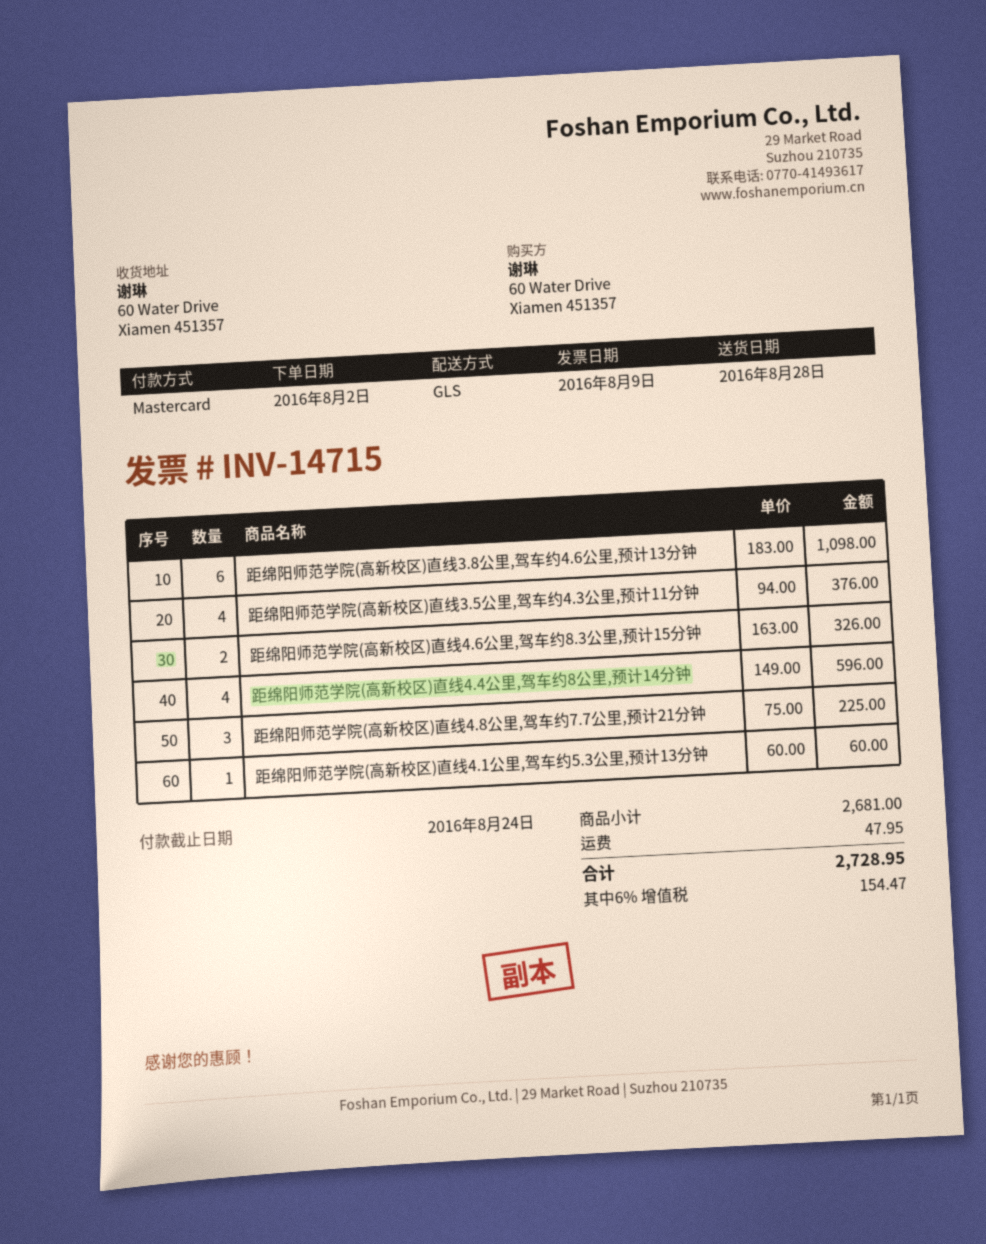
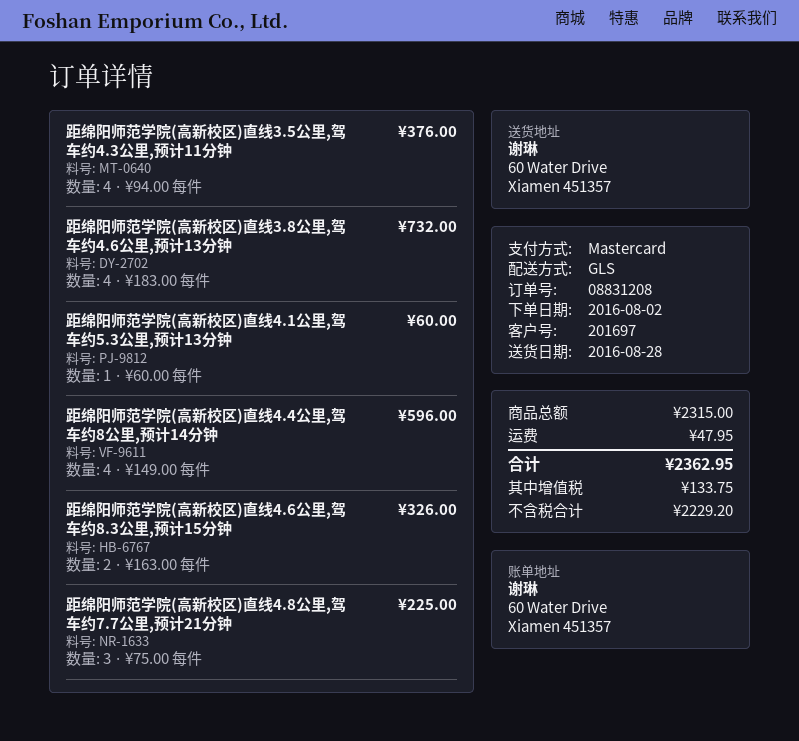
距绵阳师范学院(高新校区)直线3.8公里,驾车约4.6公里,预计13分钟: 6 x 183.00 = 1098.00 -> 4 x 183.00 = 732.00
subtotal: 2681.00 -> 2315.00
tax: 154.47 -> 133.75
total: 2728.95 -> 2362.95

